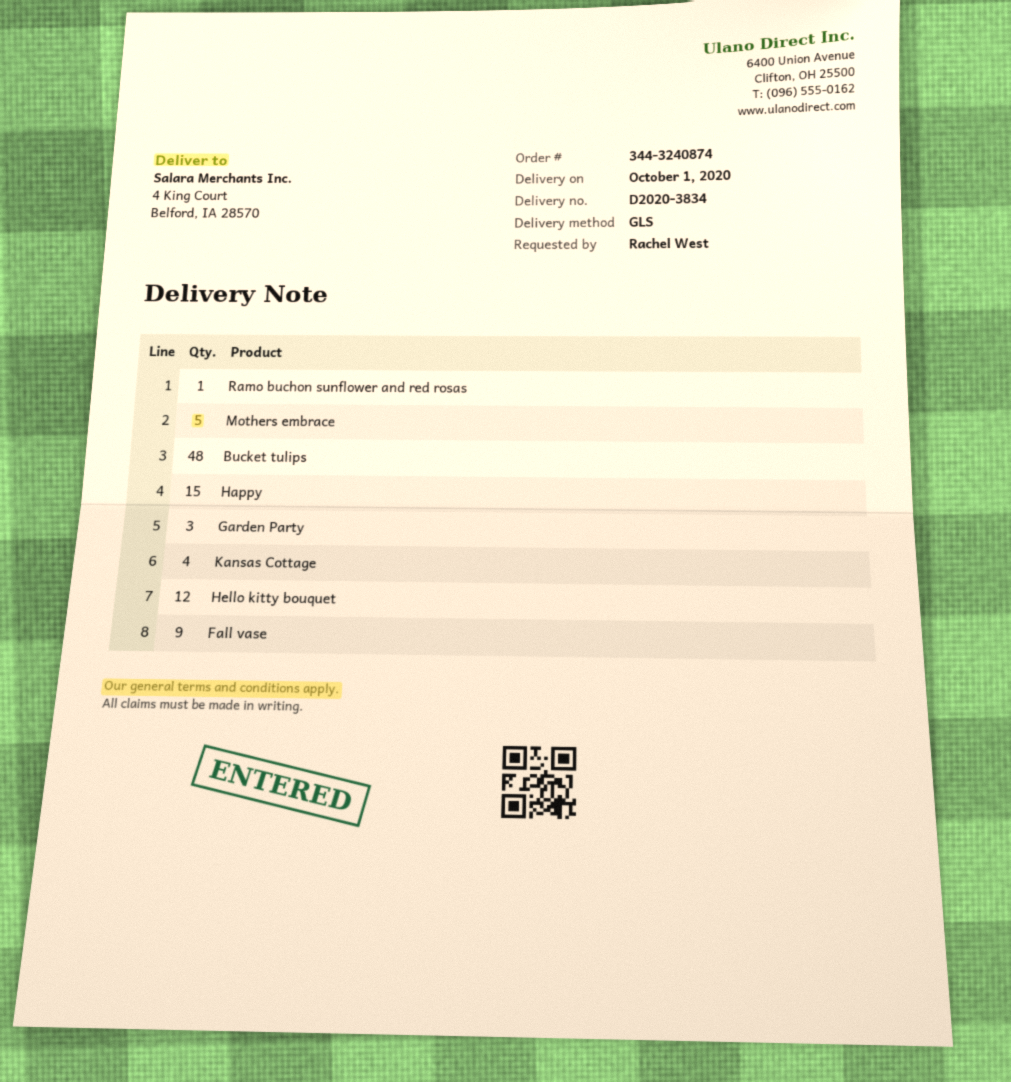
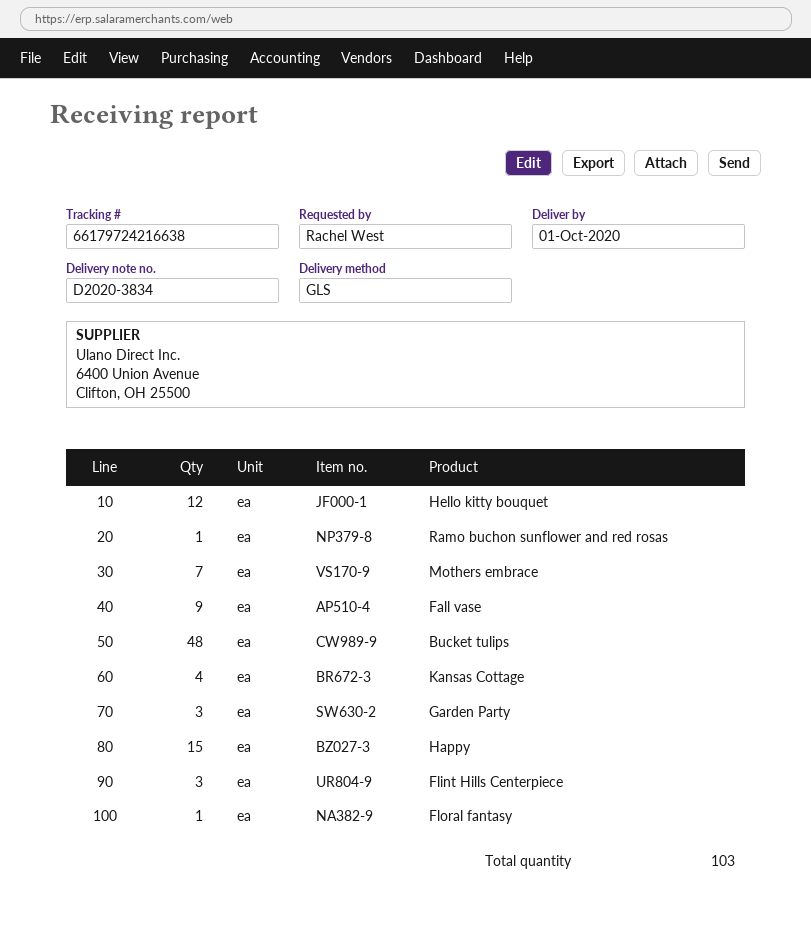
Mothers embrace: 5 -> 7
Flint Hills Centerpiece: none -> 3
Floral fantasy: none -> 1

